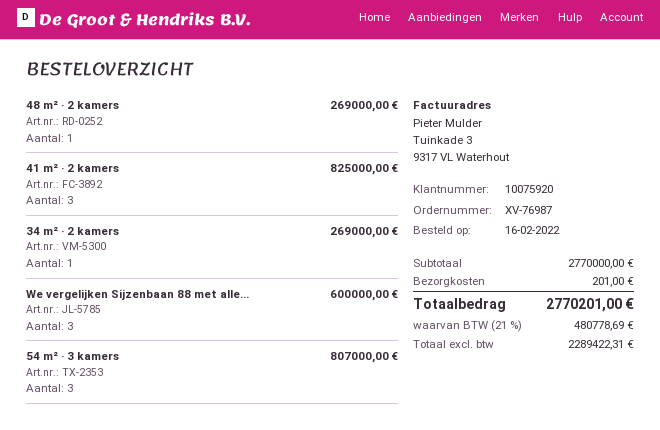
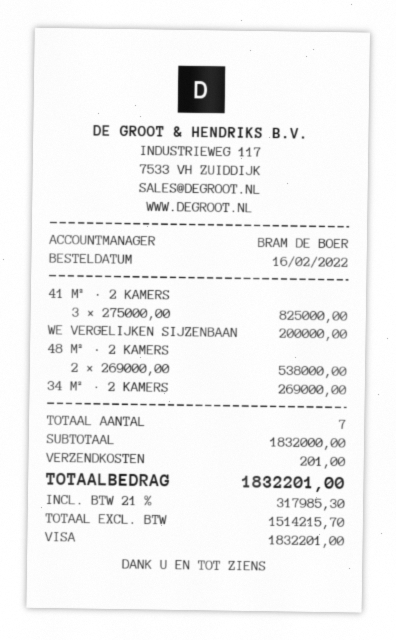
48 m² · 2 kamers: 1 for 269000.00 -> 2 for 538000.00
We vergelijken Sijzenbaan 88 met alle...: 3 for 600000.00 -> 1 for 200000.00
54 m² · 3 kamers: 3 for 807000.00 -> none
subtotal: 2770000.00 -> 1832000.00
net: 2289422.31 -> 1514215.70
tax: 21% = 480778.69 -> 21% = 317985.30
total: 2770201.00 -> 1832201.00

